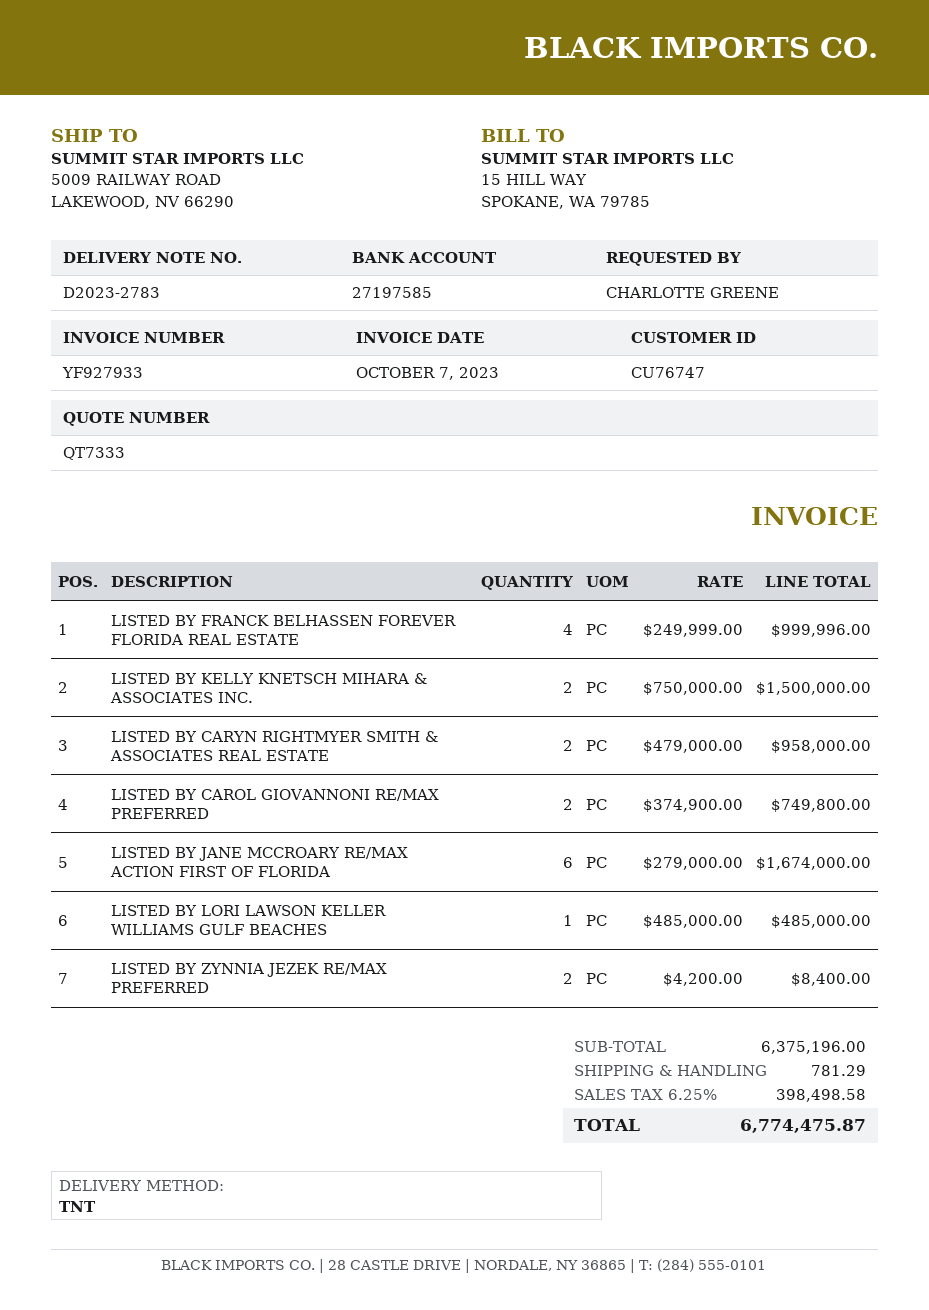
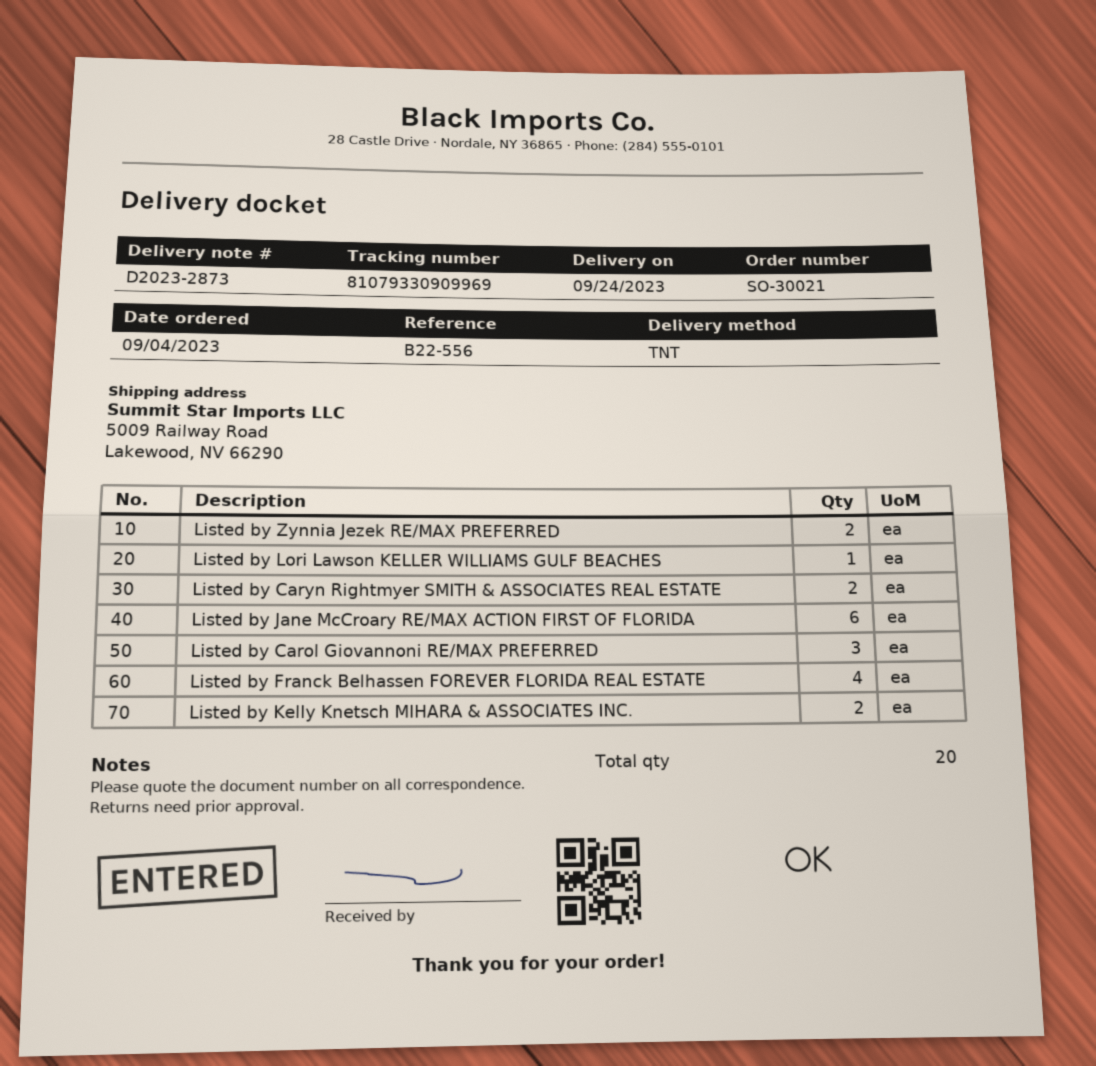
delivery note number: D2023-2783 -> D2023-2873
LISTED BY CAROL GIOVANNONI RE/MAX PREFERRED: 2 -> 3

